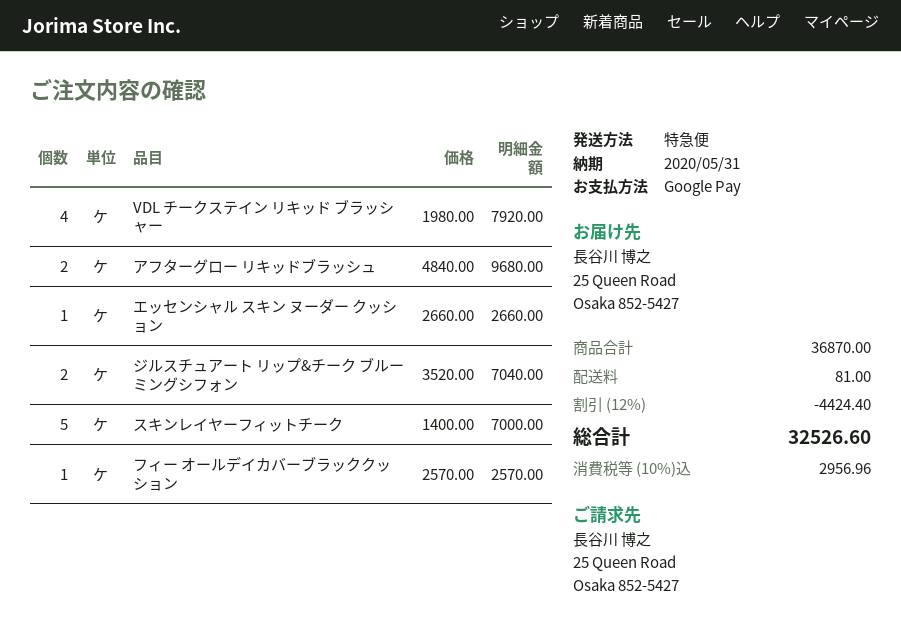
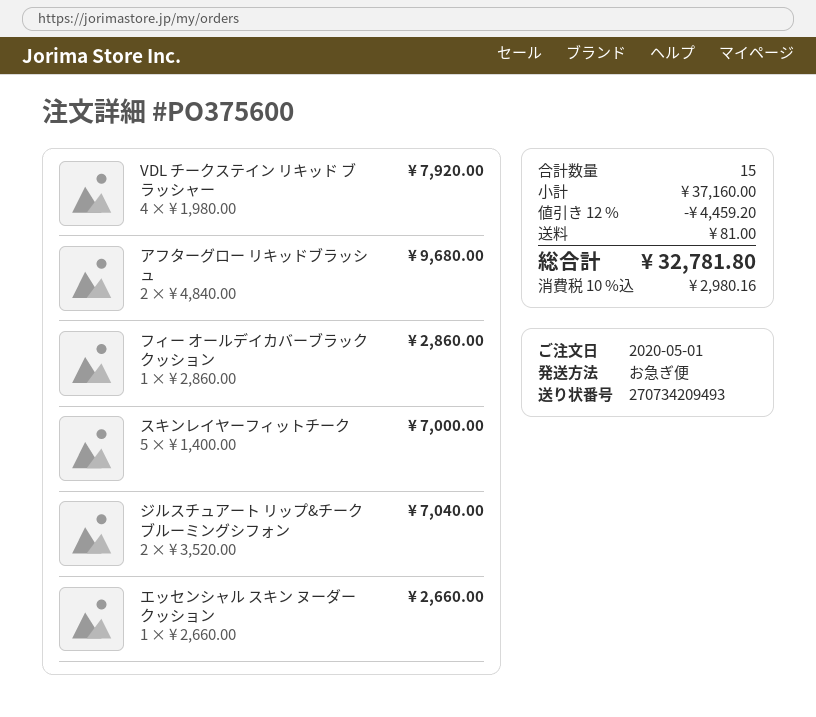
フィー オールデイカバーブラッククッション: 1 x 2570.00 = 2570.00 -> 1 x 2860.00 = 2860.00
subtotal: 36870.00 -> 37160.00
discount: 12% = 4424.40 -> 12% = 4459.20
tax: 10% = 2956.96 -> 10% = 2980.16
total: 32526.60 -> 32781.80

